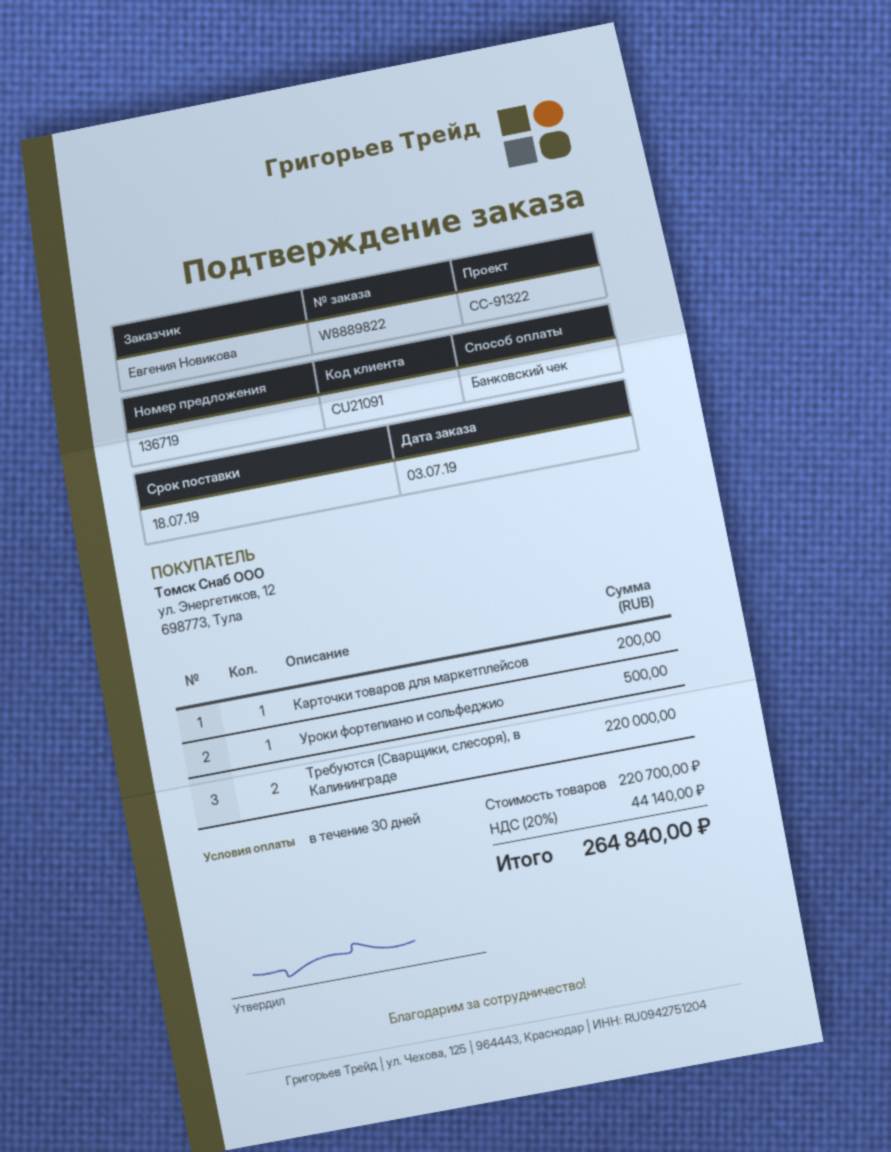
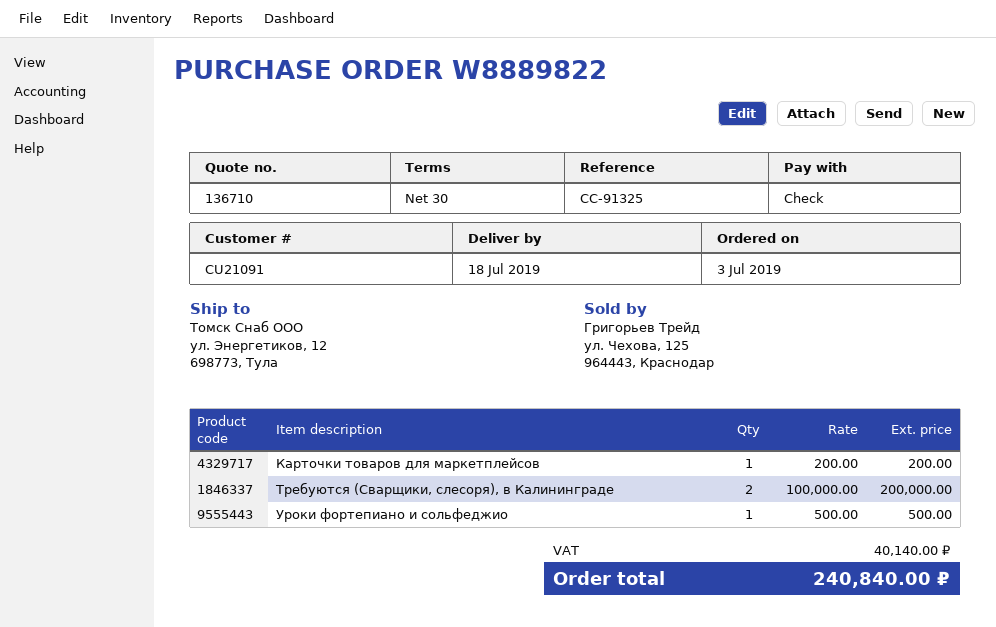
quote number: 136719 -> 136710
reference: CC-91322 -> CC-91325
Требуются (Сварщики, слесоря), в Калининграде: 2 for 220000.00 -> 2 for 200000.00
tax: 44140.00 -> 40140.00
total: 264840.00 -> 240840.00

